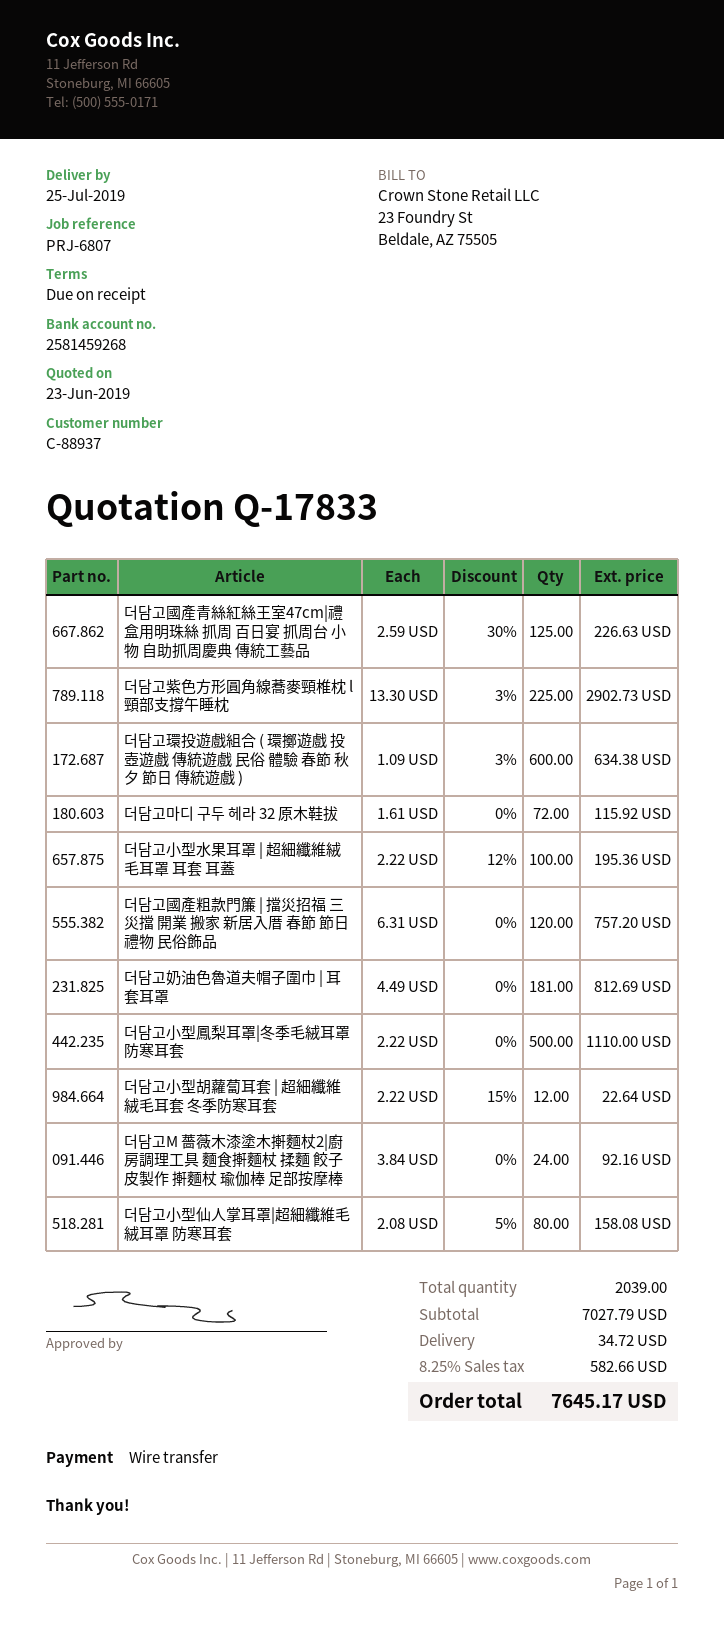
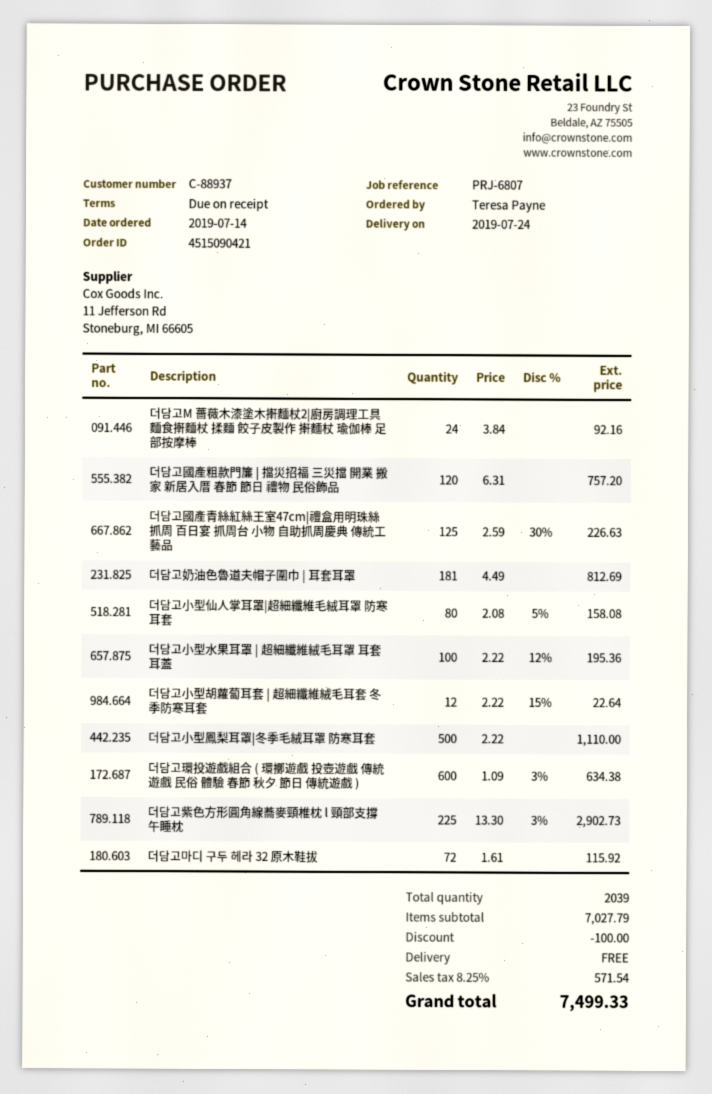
delivery date: 2019-07-25 -> 2019-07-24
discount: none -> 100.00
shipping: 34.72 -> 0.00
tax: 8.25% = 582.66 -> 8.25% = 571.54
total: 7645.17 -> 7499.33

